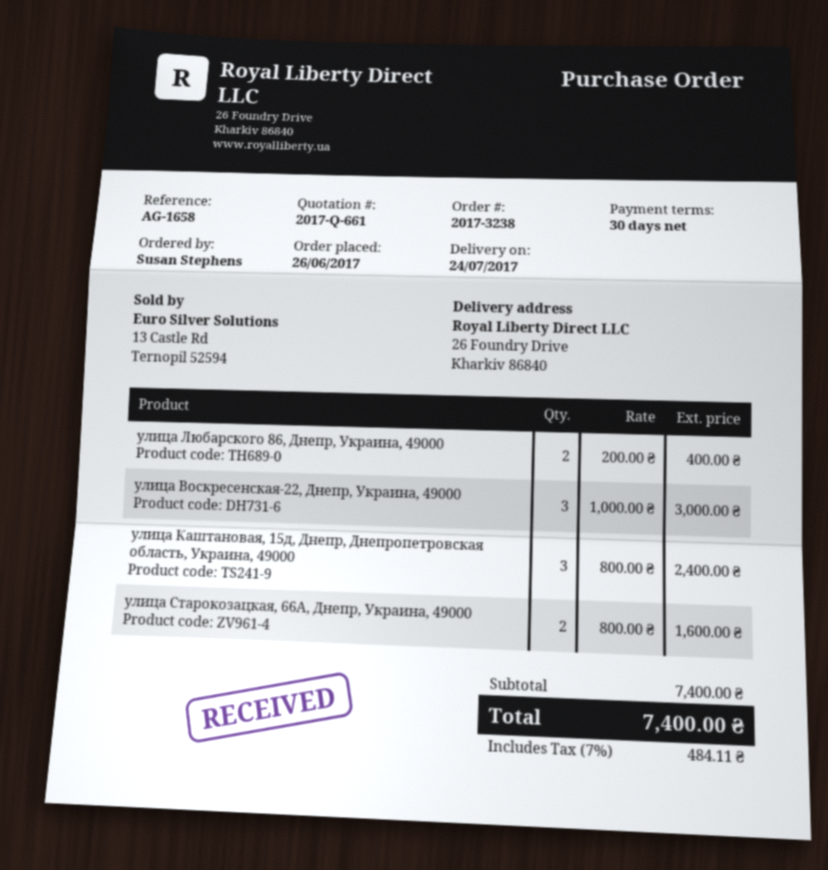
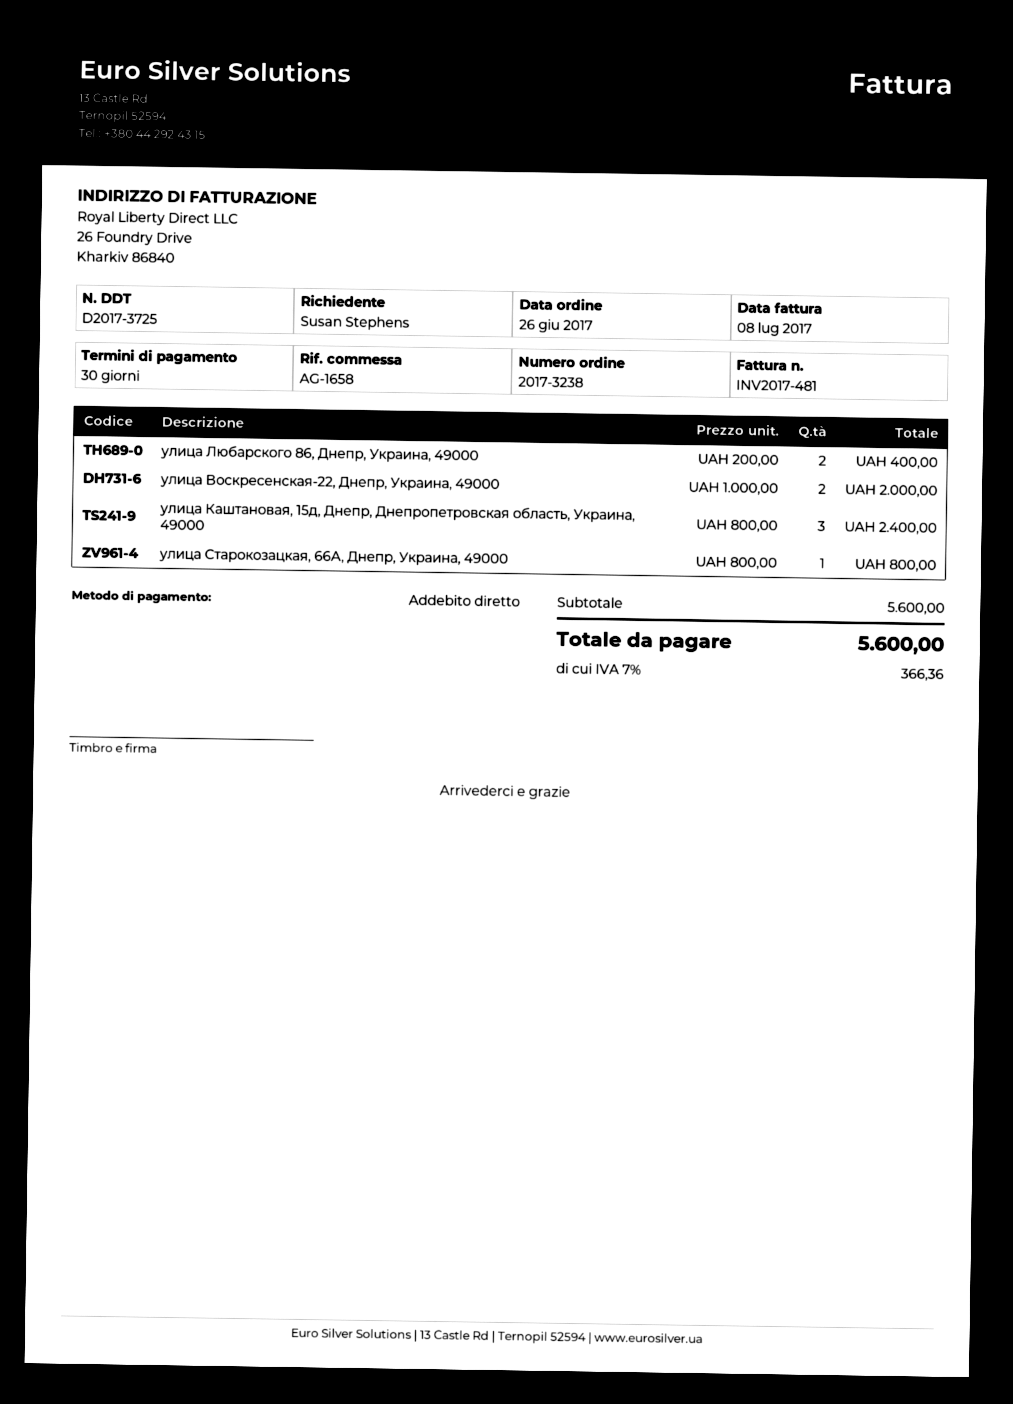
улица Воскресенская-22, Днепр, Украина, 49000: 3 x 1000.00 = 3000.00 -> 2 x 1000.00 = 2000.00
улица Старокозацкая, 66А, Днепр, Украина, 49000: 2 x 800.00 = 1600.00 -> 1 x 800.00 = 800.00
subtotal: 7400.00 -> 5600.00
tax: 7% = 484.11 -> 7% = 366.36
total: 7400.00 -> 5600.00

